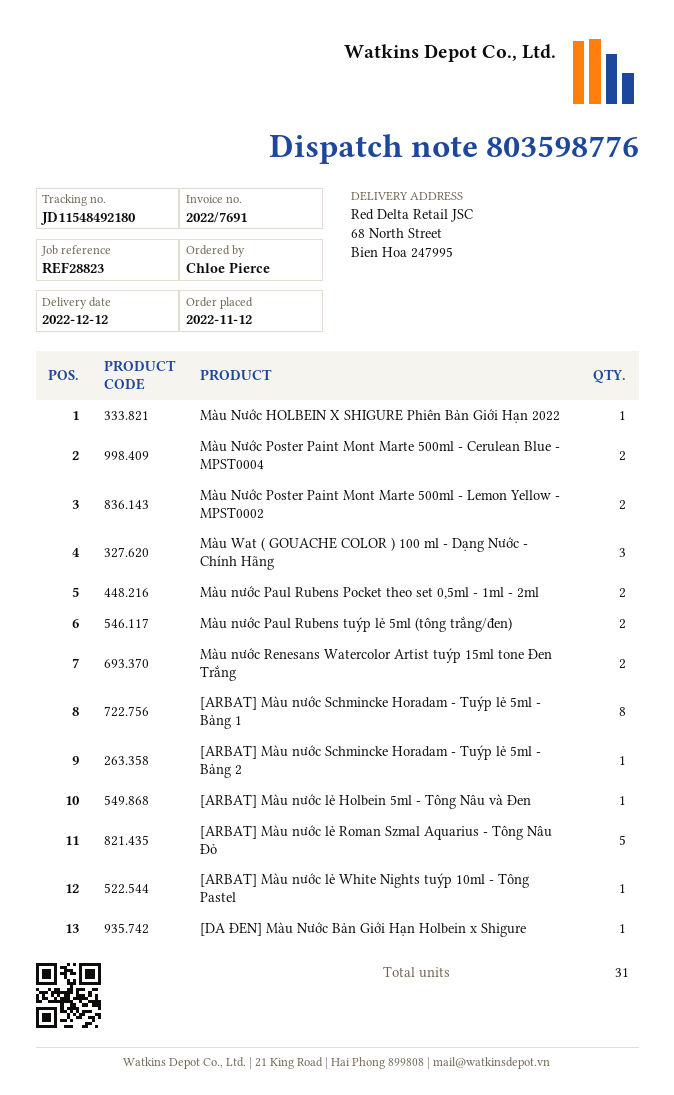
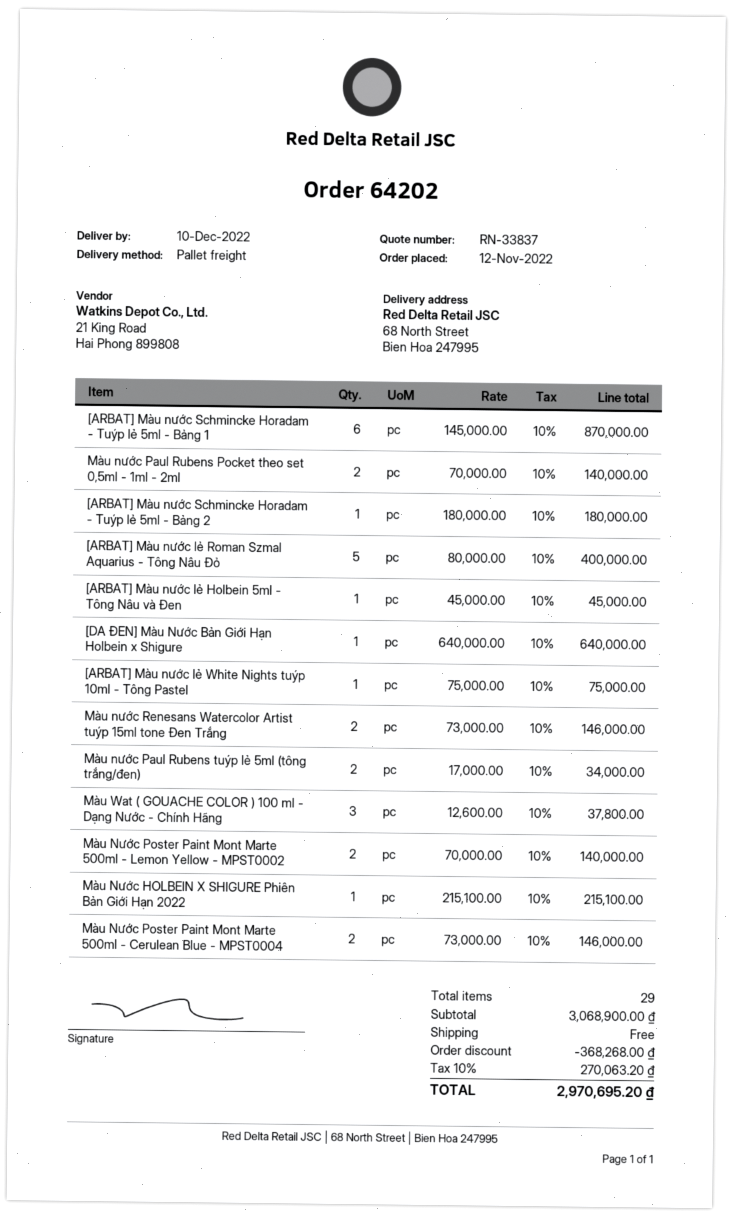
delivery date: 2022-12-12 -> 2022-12-10
[ARBAT] Màu nước Schmincke Horadam - Tuýp lẻ 5ml - Bảng 1: 8 -> 6
total quantity: 31 -> 29

